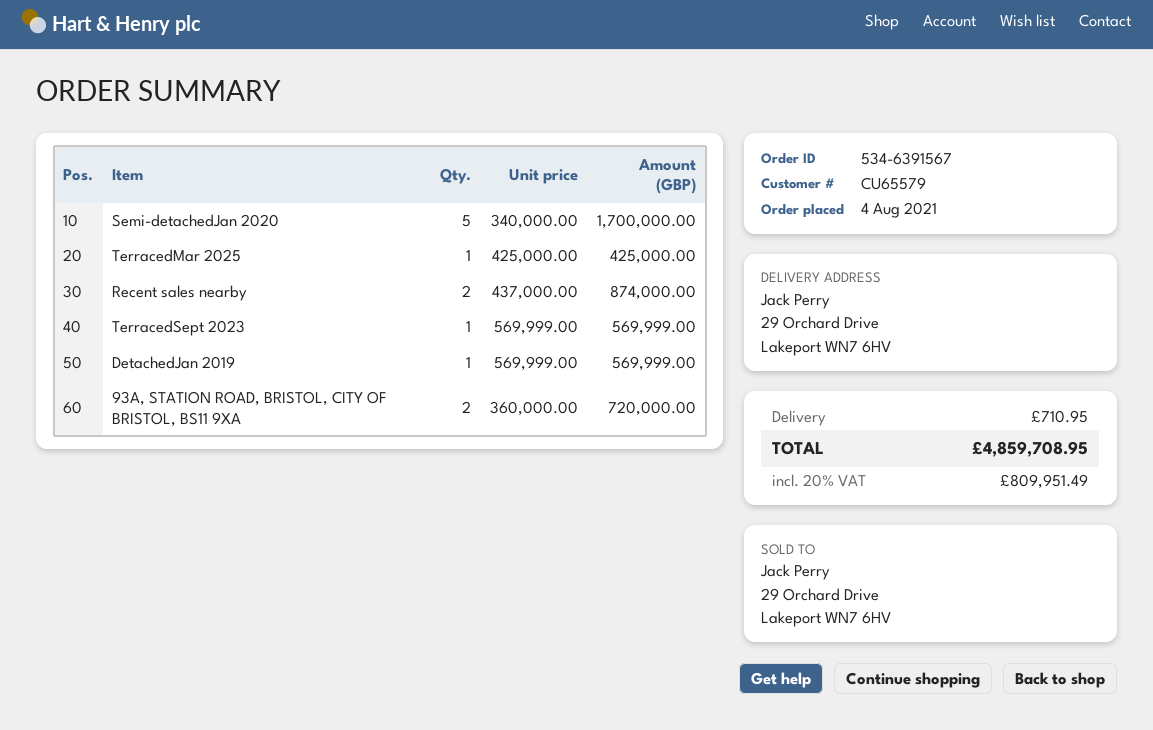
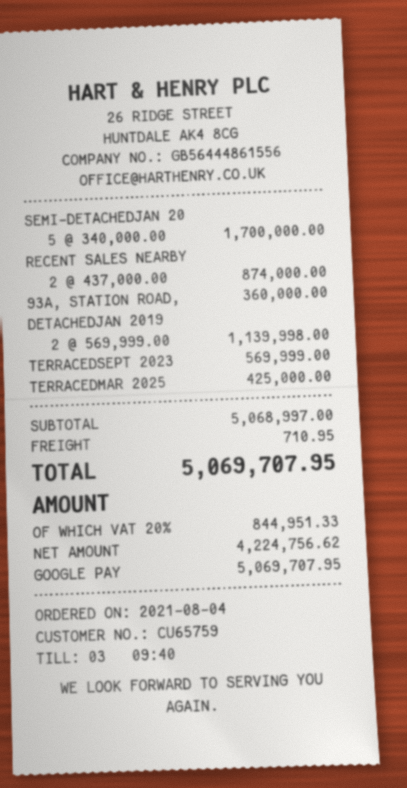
customer number: CU65579 -> CU65759
DetachedJan 2019: 1 x 569999.00 = 569999.00 -> 2 x 569999.00 = 1139998.00
93A, STATION ROAD, BRISTOL, CITY OF BRISTOL, BS11 9XA: 2 x 360000.00 = 720000.00 -> 1 x 360000.00 = 360000.00
tax: 20% = 809951.49 -> 20% = 844951.33
total: 4859708.95 -> 5069707.95

